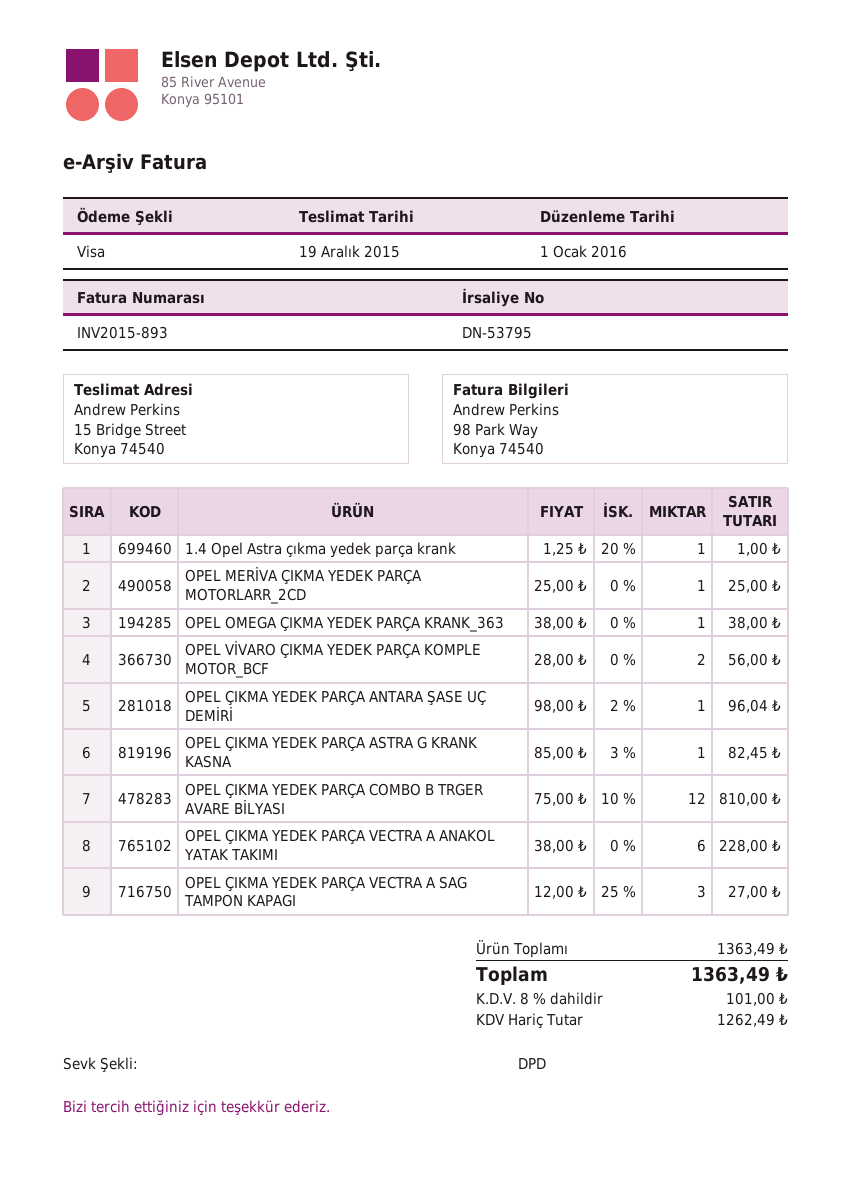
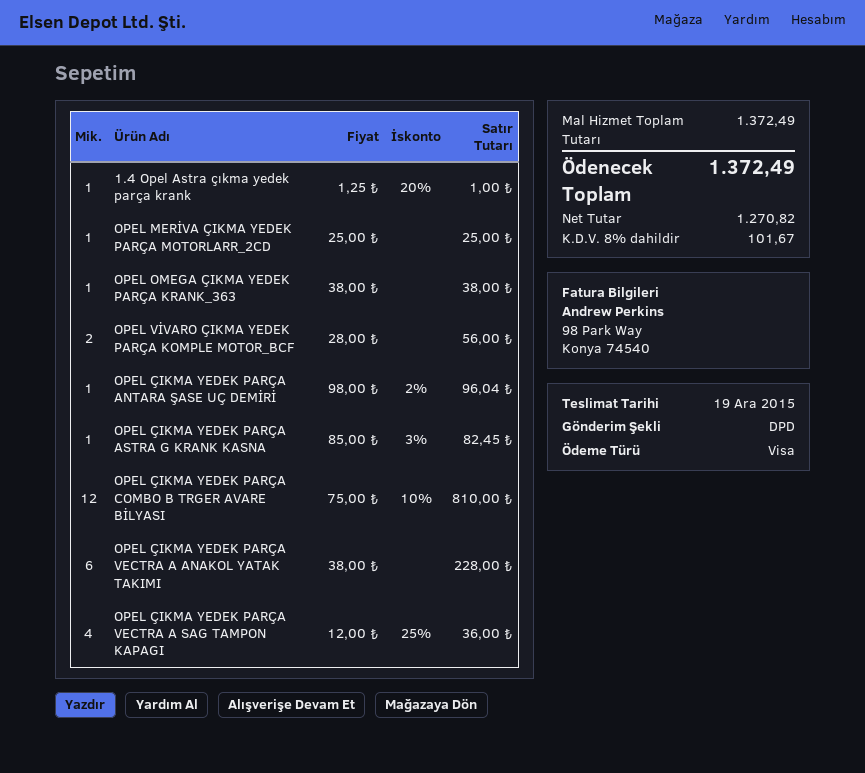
OPEL ÇIKMA YEDEK PARÇA VECTRA A SAG TAMPON KAPAGI: 3 x 12.00 - 25% = 27.00 -> 4 x 12.00 - 25% = 36.00
subtotal: 1363.49 -> 1372.49
net: 1262.49 -> 1270.82
tax: 8% = 101.00 -> 8% = 101.67
total: 1363.49 -> 1372.49

